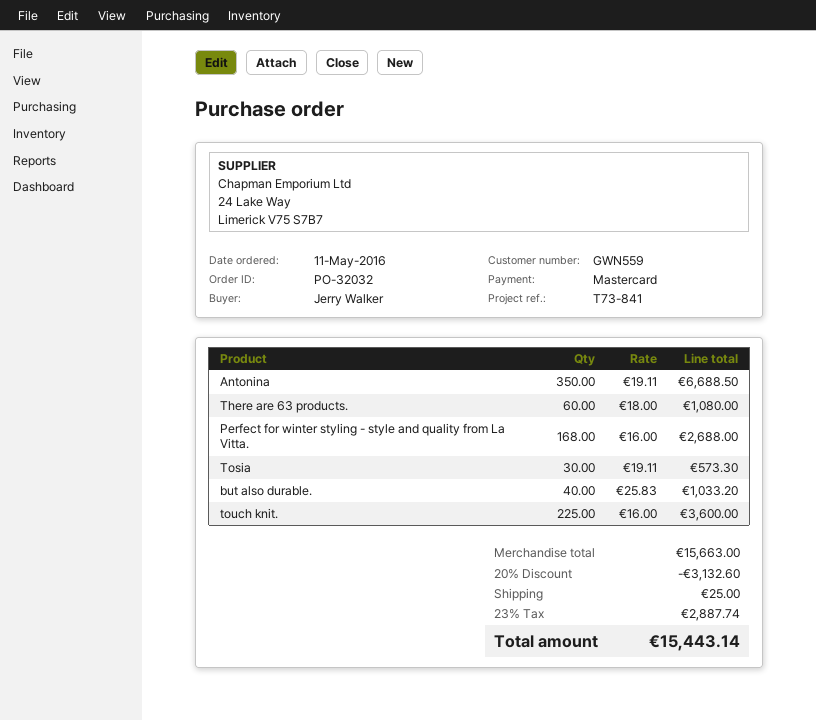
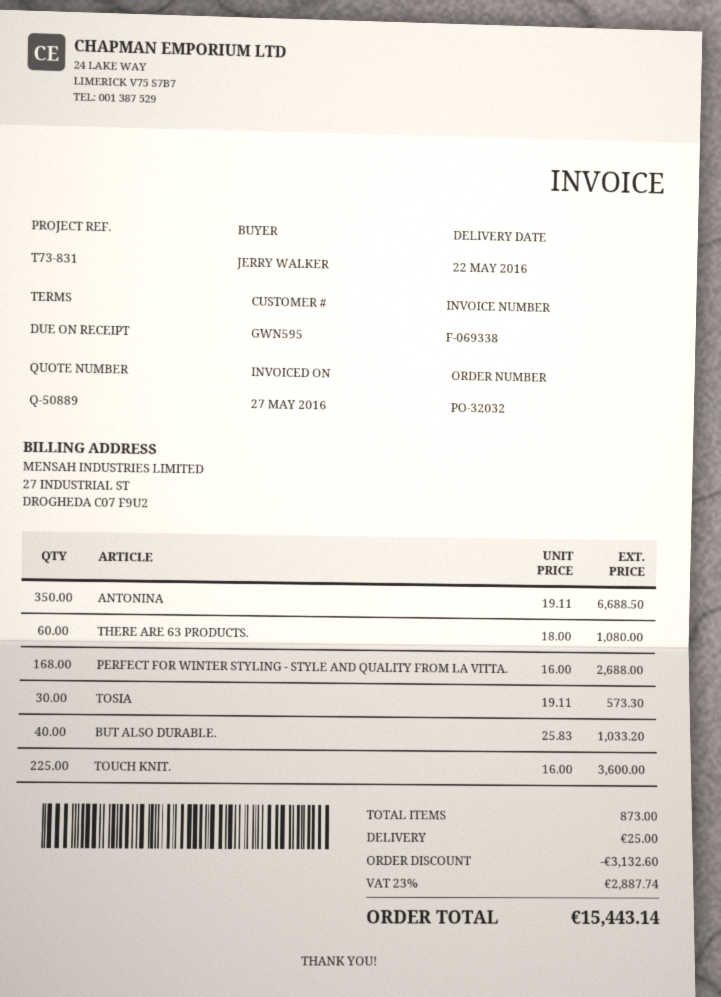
customer number: GWN559 -> GWN595
reference: T73-841 -> T73-831

